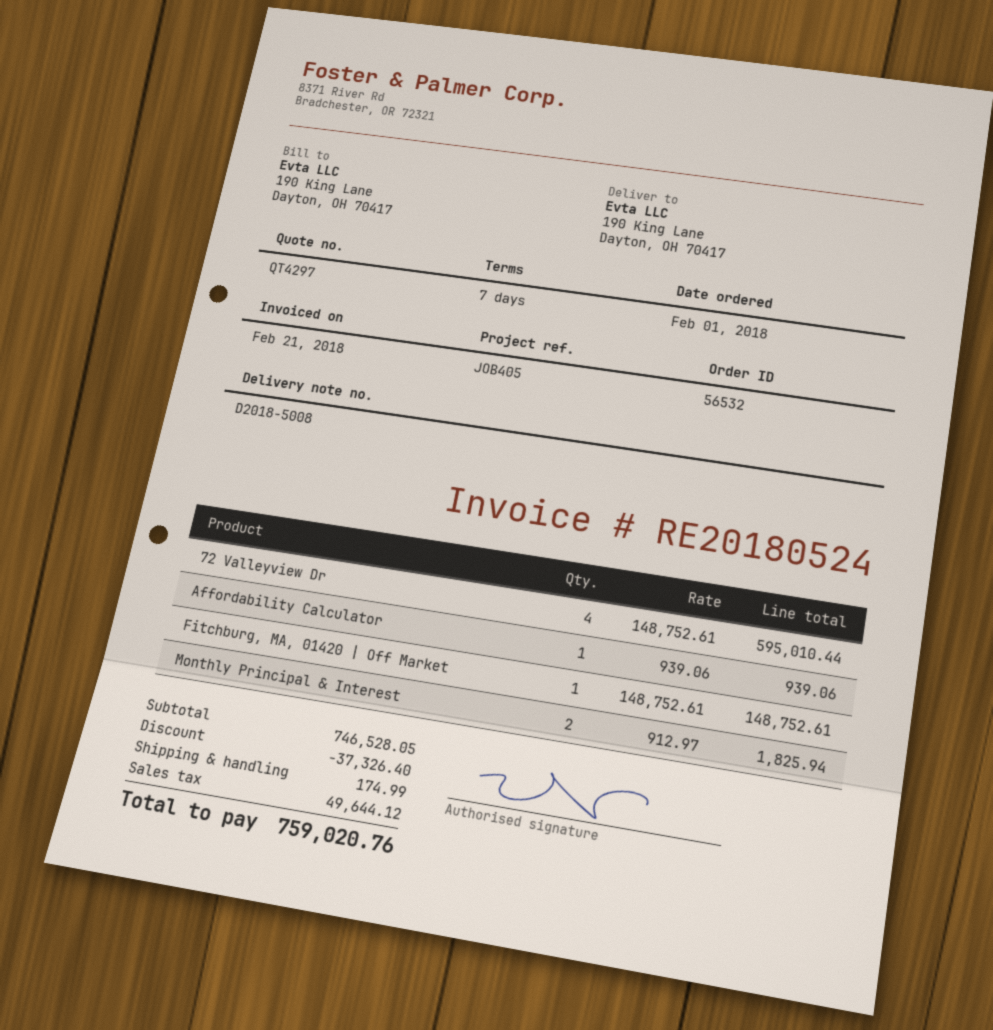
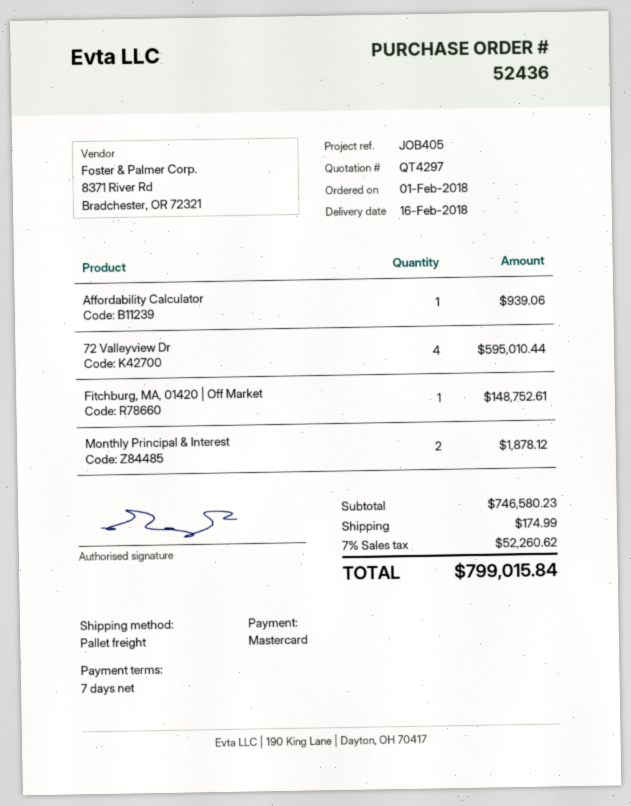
order number: 56532 -> 52436
Monthly Principal & Interest: 2 for 1825.94 -> 2 for 1878.12
subtotal: 746528.05 -> 746580.23
discount: 37326.40 -> none
tax: 49644.12 -> 52260.62
total: 759020.76 -> 799015.84

